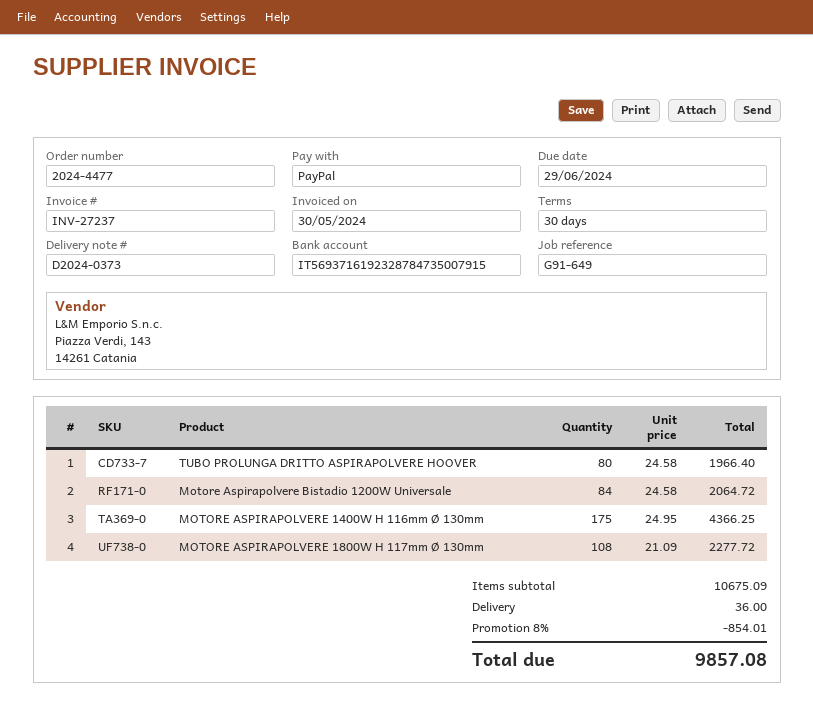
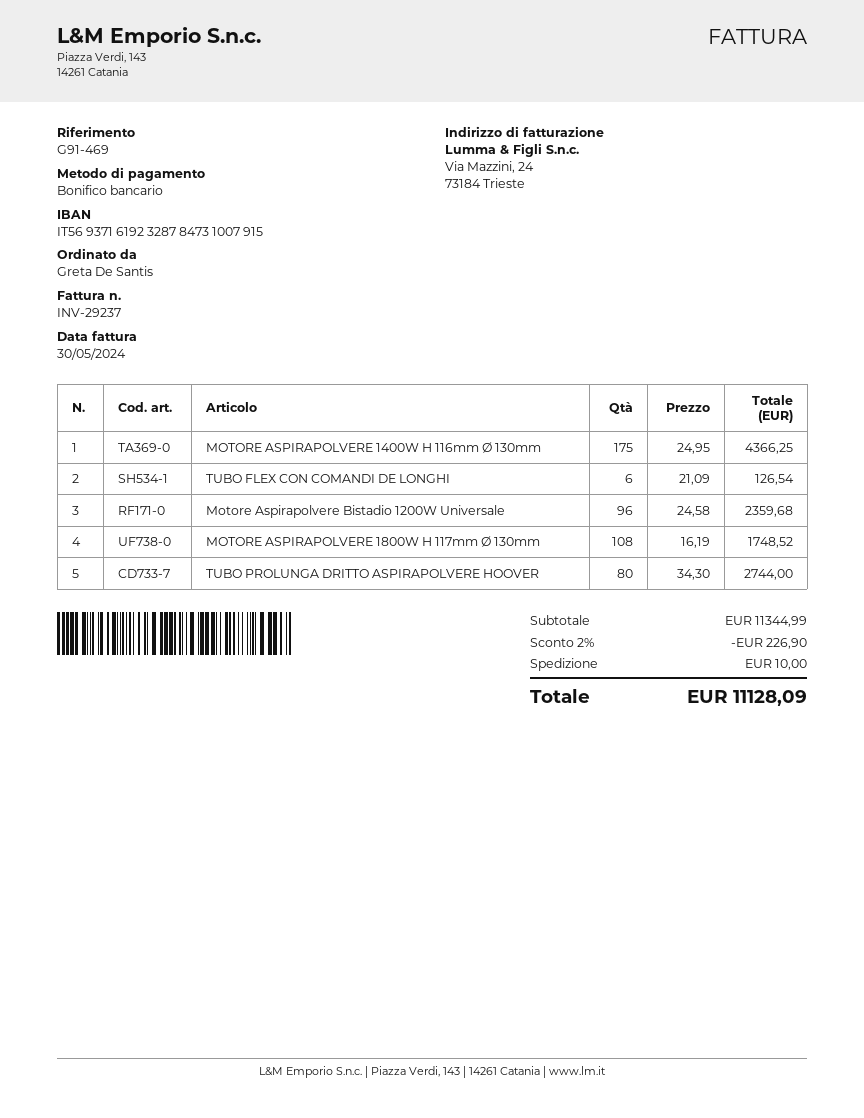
invoice number: INV-27237 -> INV-29237
reference: G91-649 -> G91-469
payment method: PayPal -> bank transfer
bank account: IT5693716192328784735007915 -> IT5693716192328784731007915
TUBO PROLUNGA DRITTO ASPIRAPOLVERE HOOVER: 80 x 24.58 = 1966.40 -> 80 x 34.30 = 2744.00
Motore Aspirapolvere Bistadio 1200W Universale: 84 x 24.58 = 2064.72 -> 96 x 24.58 = 2359.68
MOTORE ASPIRAPOLVERE 1800W H 117mm Ø 130mm: 108 x 21.09 = 2277.72 -> 108 x 16.19 = 1748.52
TUBO FLEX CON COMANDI DE LONGHI: none -> 6 x 21.09 = 126.54
subtotal: 10675.09 -> 11344.99
discount: 8% = 854.01 -> 2% = 226.90
shipping: 36.00 -> 10.00
total: 9857.08 -> 11128.09

